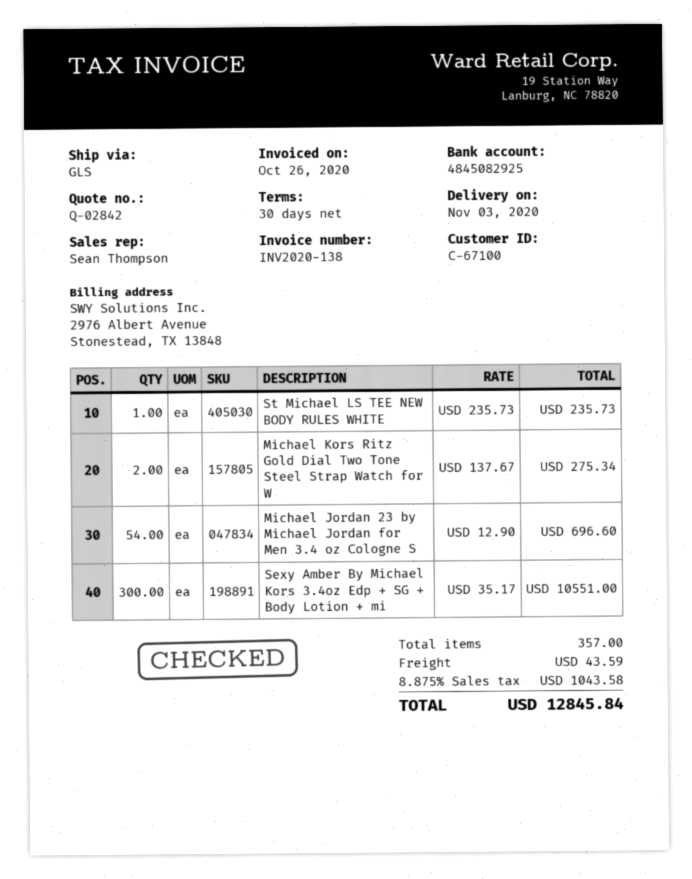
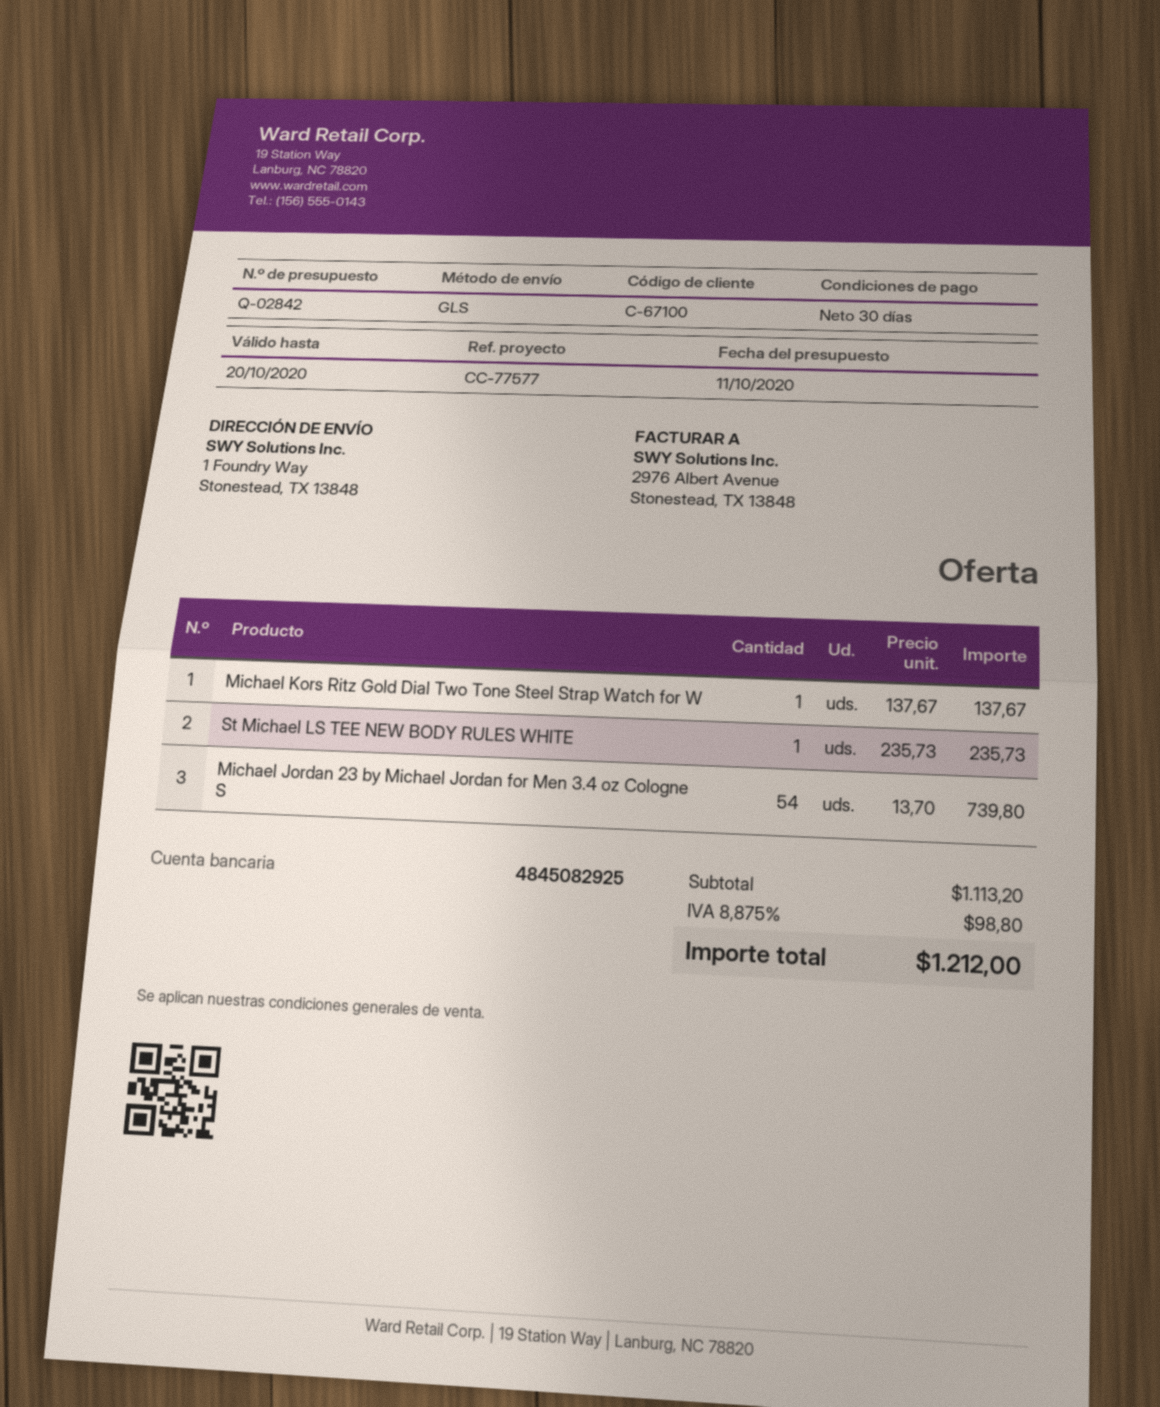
Michael Kors Ritz Gold Dial Two Tone Steel Strap Watch for W: 2 x 137.67 = 275.34 -> 1 x 137.67 = 137.67
Michael Jordan 23 by Michael Jordan for Men 3.4 oz Cologne S: 54 x 12.90 = 696.60 -> 54 x 13.70 = 739.80
Sexy Amber By Michael Kors 3.4oz Edp + SG + Body Lotion + mi: 300 x 35.17 = 10551.00 -> none
shipping: 43.59 -> none
tax: 8.875% = 1043.58 -> 8.875% = 98.80
total: 12845.84 -> 1212.00

